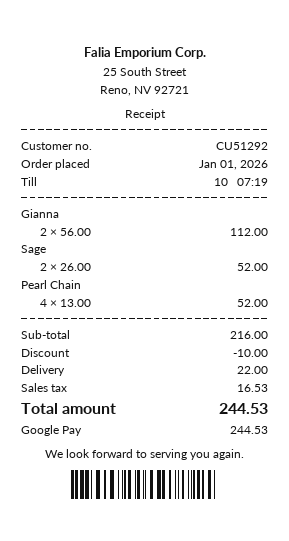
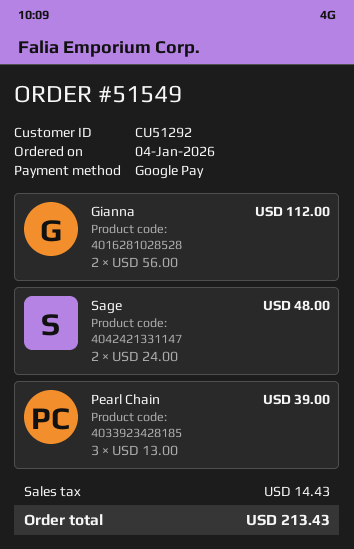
order date: 2026-01-01 -> 2026-01-04
Sage: 2 x 26.00 = 52.00 -> 2 x 24.00 = 48.00
Pearl Chain: 4 x 13.00 = 52.00 -> 3 x 13.00 = 39.00
discount: 10.00 -> none
shipping: 22.00 -> none
tax: 16.53 -> 14.43
total: 244.53 -> 213.43

